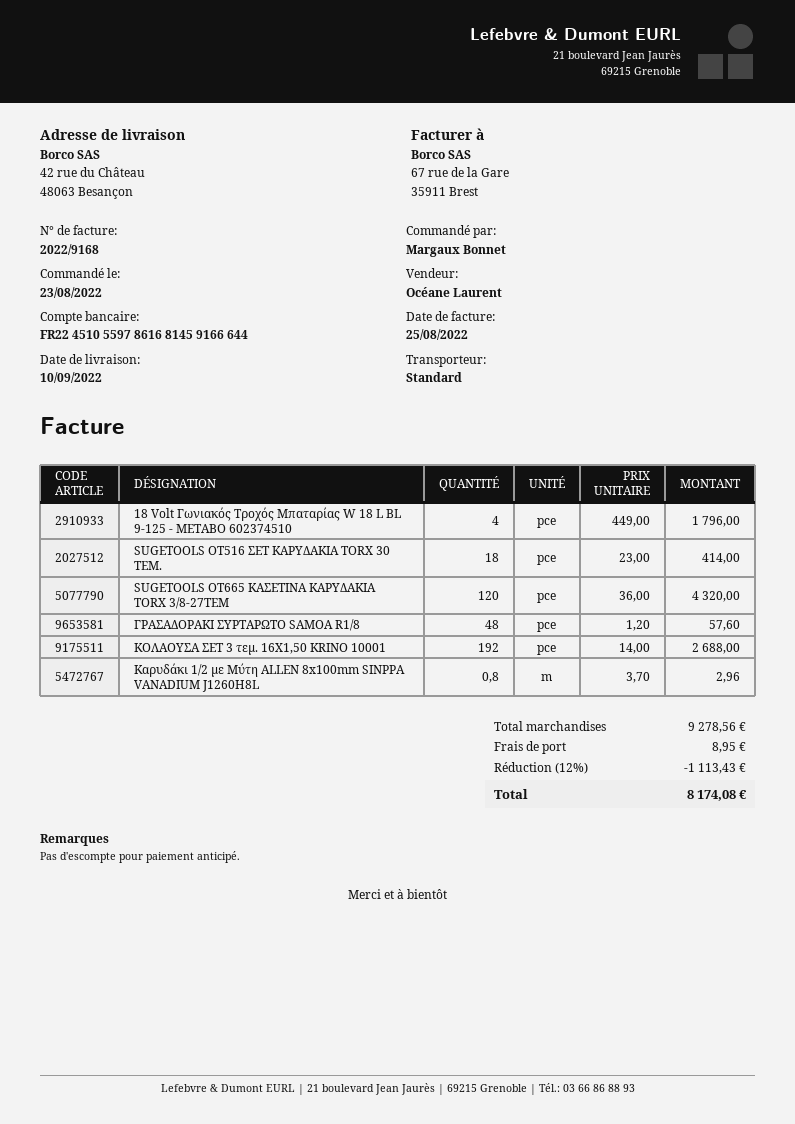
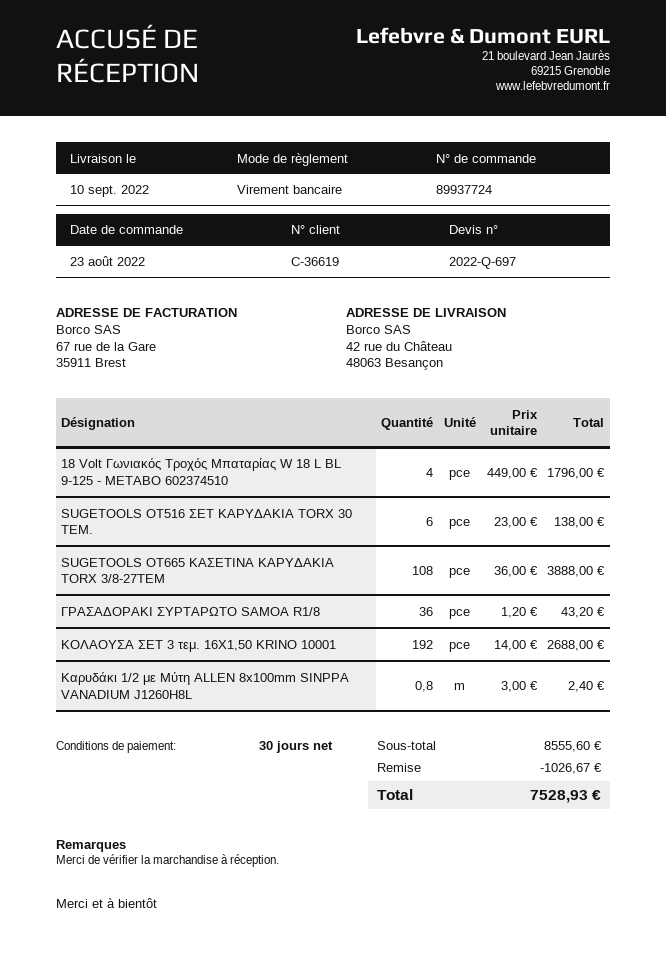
SUGETOOLS OT516 ΣΕΤ ΚΑΡΥΔΑΚΙΑ TORX 30 TEM.: 18 x 23.00 = 414.00 -> 6 x 23.00 = 138.00
SUGETOOLS OT665 ΚΑΣΕΤΙΝΑ ΚΑΡΥΔΑΚΙΑ TORX 3/8-27TEM: 120 x 36.00 = 4320.00 -> 108 x 36.00 = 3888.00
ΓΡΑΣΑΔΟΡΑΚΙ ΣΥΡΤΑΡΩΤΟ SAMOA R1/8: 48 x 1.20 = 57.60 -> 36 x 1.20 = 43.20
Καρυδάκι 1/2 με Μύτη ALLEN 8x100mm SINPPA VANADIUM J1260H8L: 0.8 x 3.70 = 2.96 -> 0.8 x 3.00 = 2.40
subtotal: 9278.56 -> 8555.60
discount: 1113.43 -> 1026.67
shipping: 8.95 -> none
total: 8174.08 -> 7528.93

